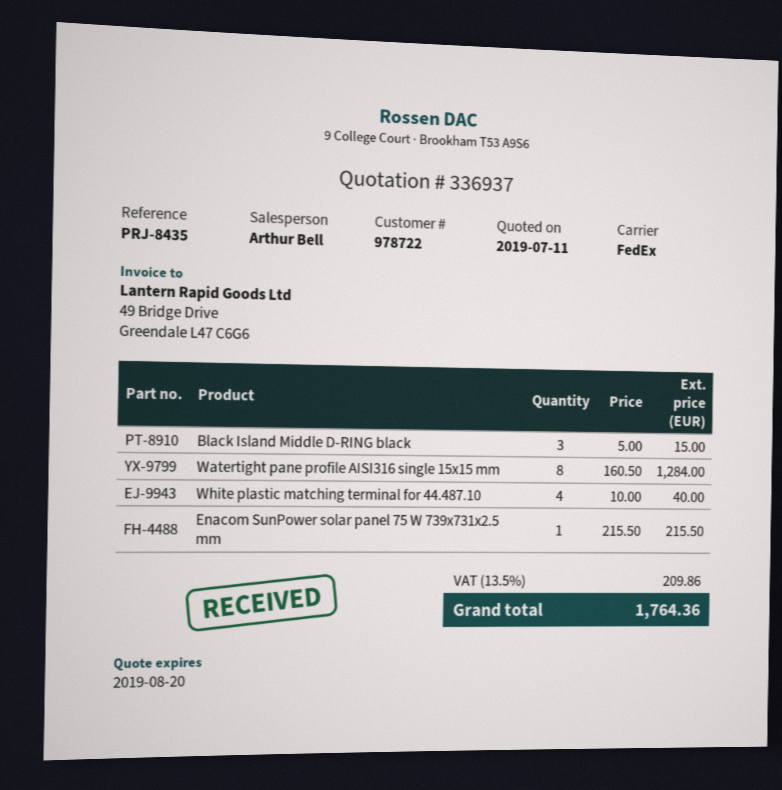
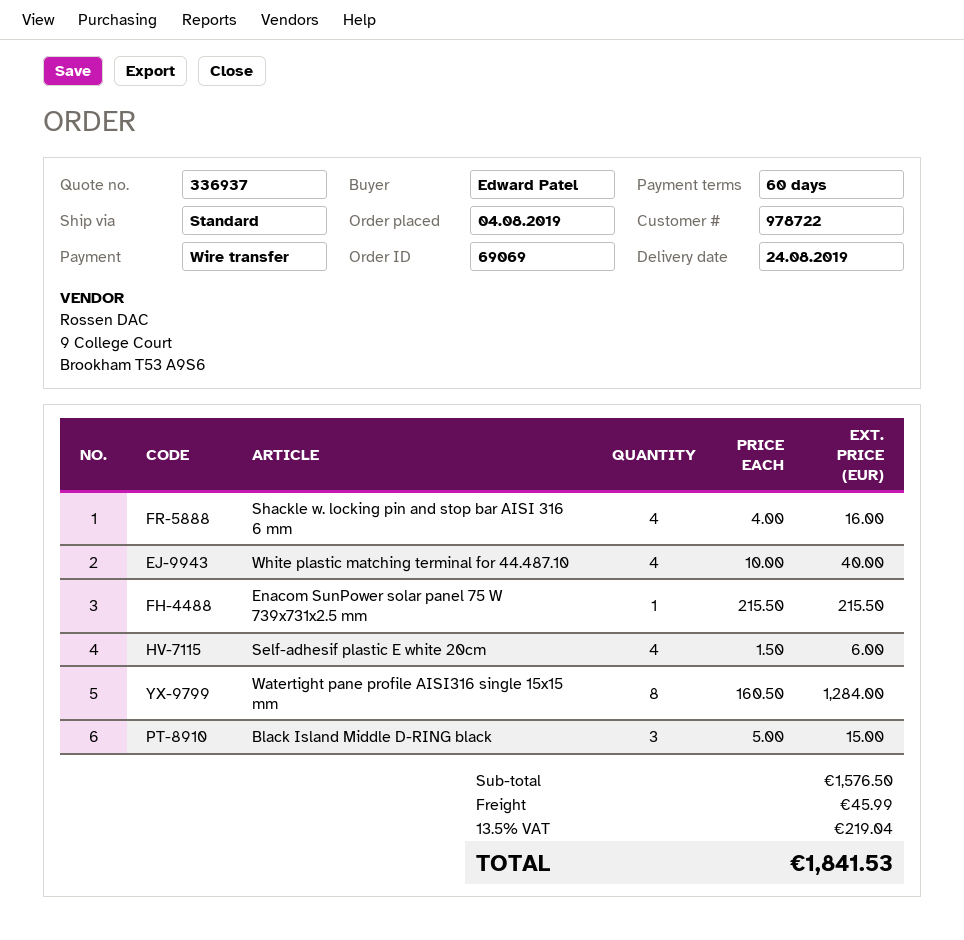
shipping method: FedEx -> standard
Shackle w. locking pin and stop bar AISI 316 6 mm: none -> 4 x 4.00 = 16.00
Self-adhesif plastic E white 20cm: none -> 4 x 1.50 = 6.00
shipping: none -> 45.99
tax: 13.5% = 209.86 -> 13.5% = 219.04
total: 1764.36 -> 1841.53

